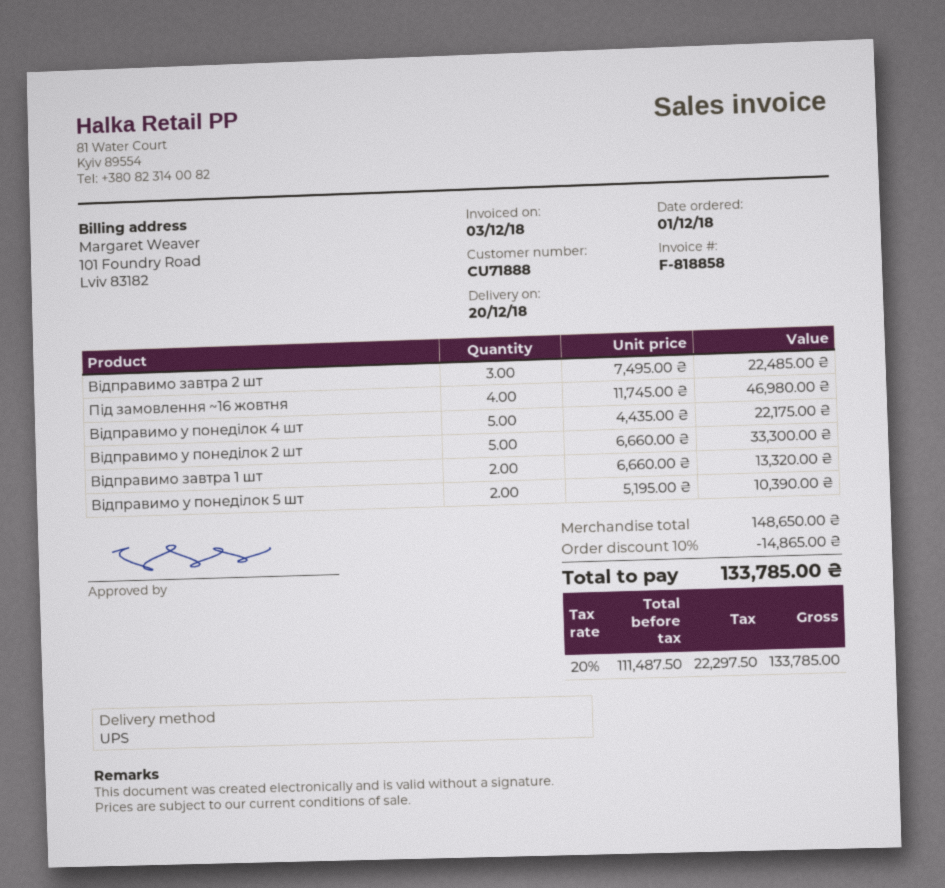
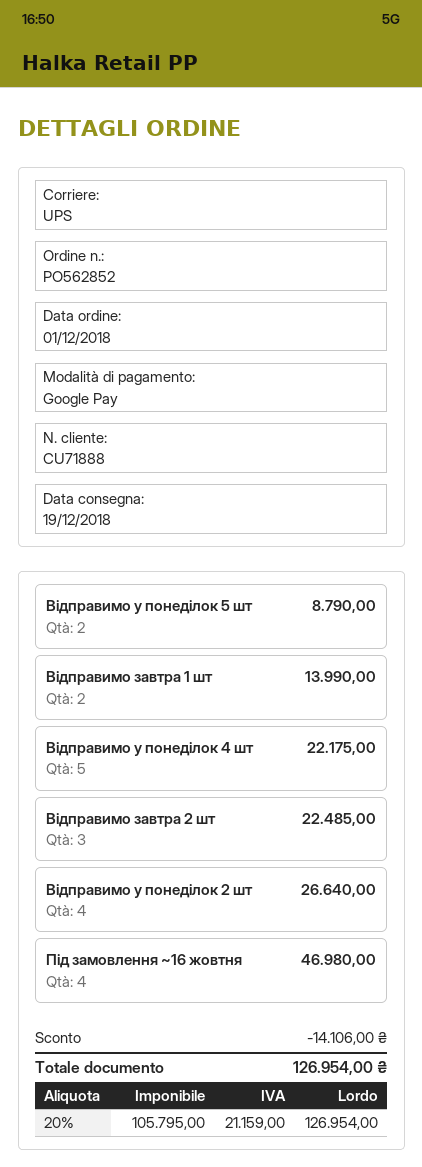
delivery date: 2018-12-20 -> 2018-12-19
Відправимо у понеділок 2 шт: 5 for 33300.00 -> 4 for 26640.00
Відправимо завтра 1 шт: 2 for 13320.00 -> 2 for 13990.00
Відправимо у понеділок 5 шт: 2 for 10390.00 -> 2 for 8790.00
discount: 14865.00 -> 14106.00
net: 111487.50 -> 105795.00
tax: 20% = 22297.50 -> 20% = 21159.00
total: 133785.00 -> 126954.00

